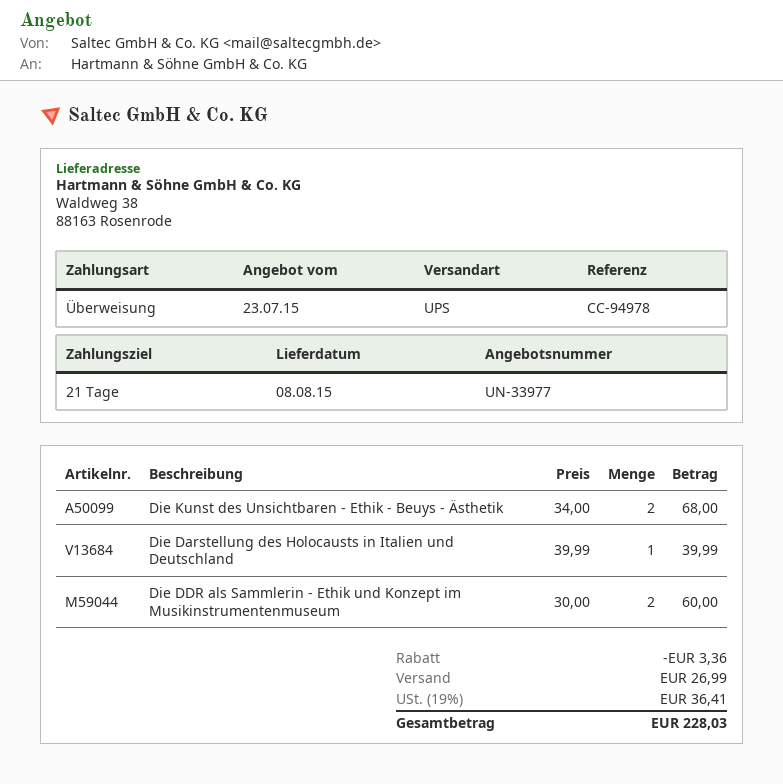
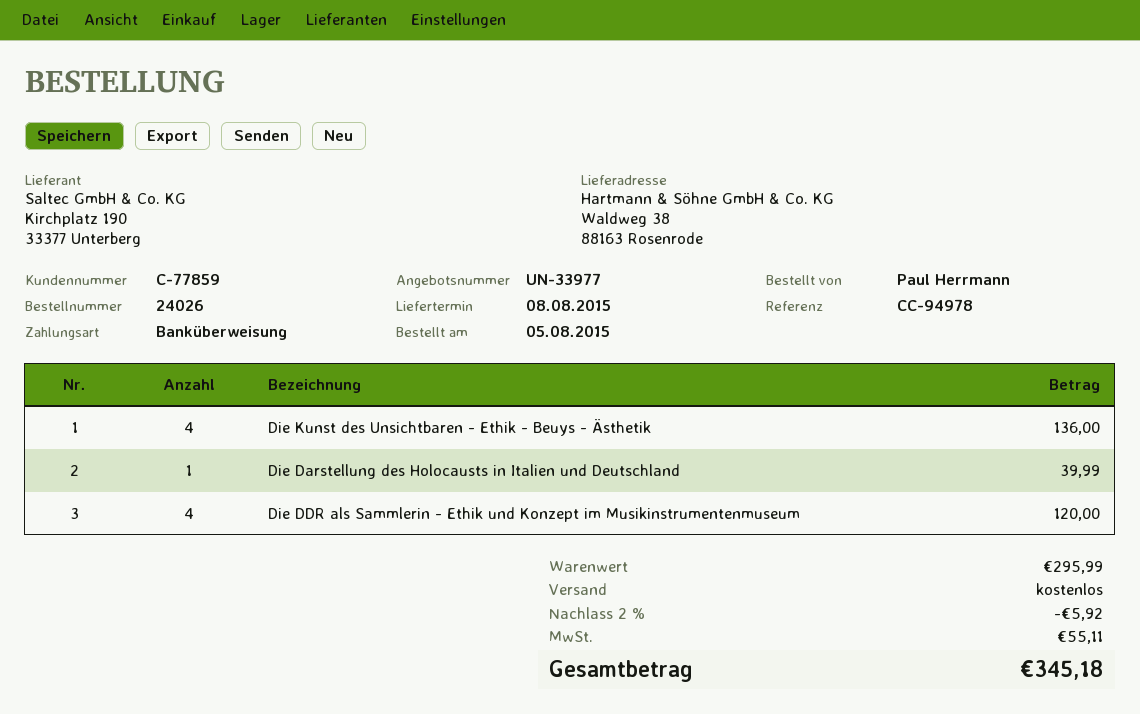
Die Kunst des Unsichtbaren - Ethik - Beuys - Ästhetik: 2 for 68.00 -> 4 for 136.00
Die DDR als Sammlerin - Ethik und Konzept im Musikinstrumentenmuseum: 2 for 60.00 -> 4 for 120.00
discount: 3.36 -> 5.92
shipping: 26.99 -> 0.00
tax: 36.41 -> 55.11
total: 228.03 -> 345.18

